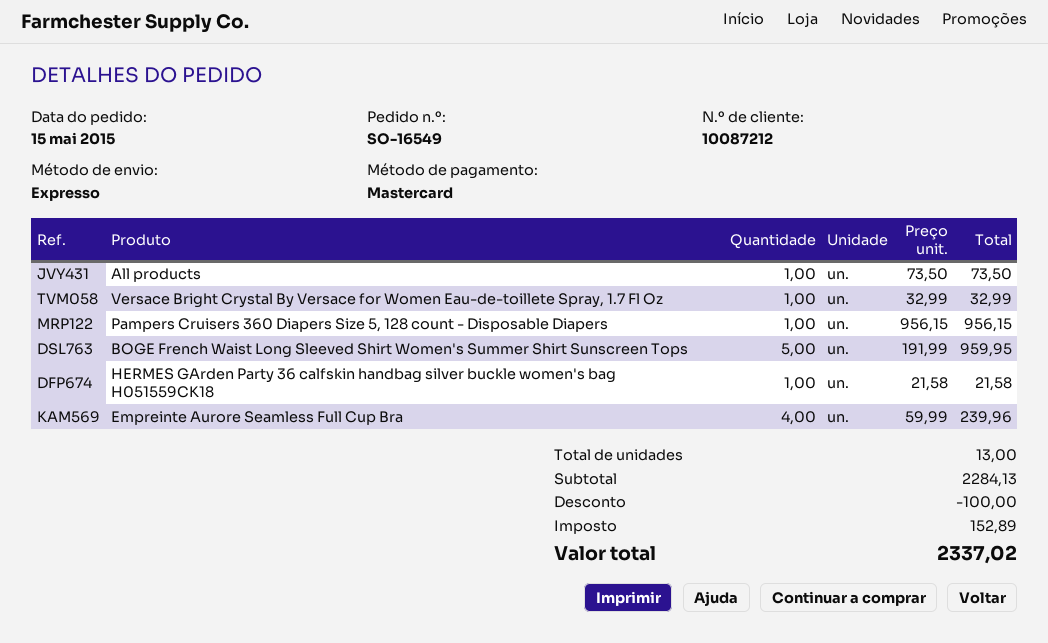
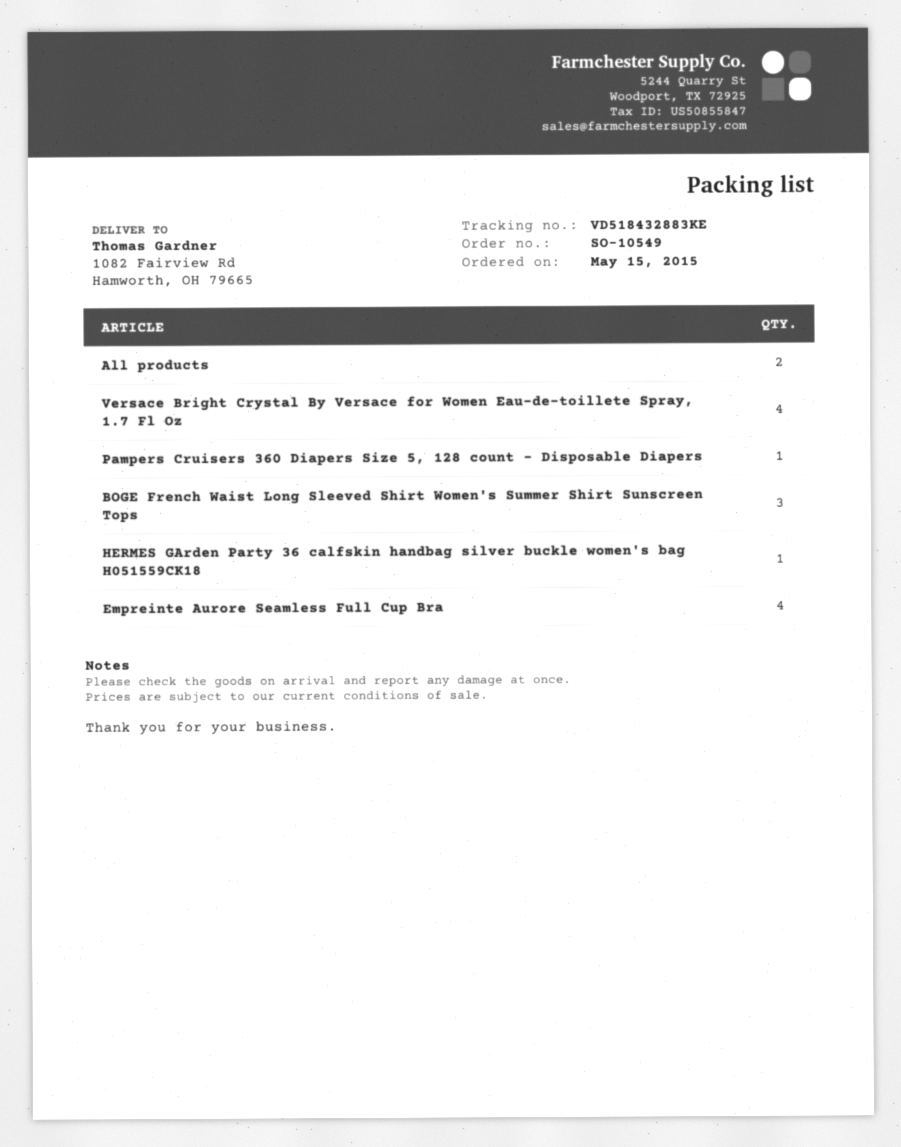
order number: SO-16549 -> SO-10549
All products: 1 -> 2
Versace Bright Crystal By Versace for Women Eau-de-toillete Spray, 1.7 Fl Oz: 1 -> 4
BOGE French Waist Long Sleeved Shirt Women's Summer Shirt Sunscreen Tops: 5 -> 3

